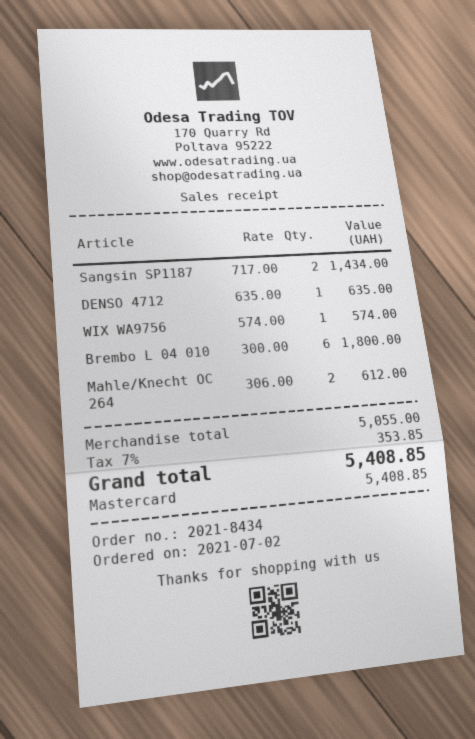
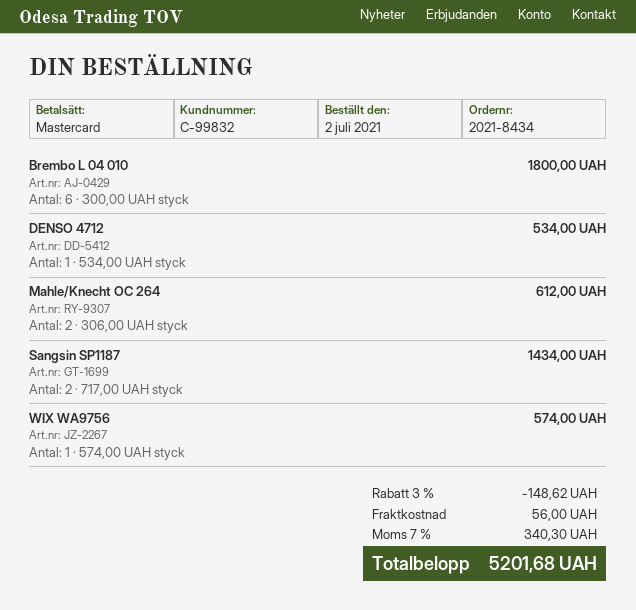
DENSO 4712: 1 x 635.00 = 635.00 -> 1 x 534.00 = 534.00
discount: none -> 3% = 148.62
shipping: none -> 56.00
tax: 7% = 353.85 -> 7% = 340.30
total: 5408.85 -> 5201.68

